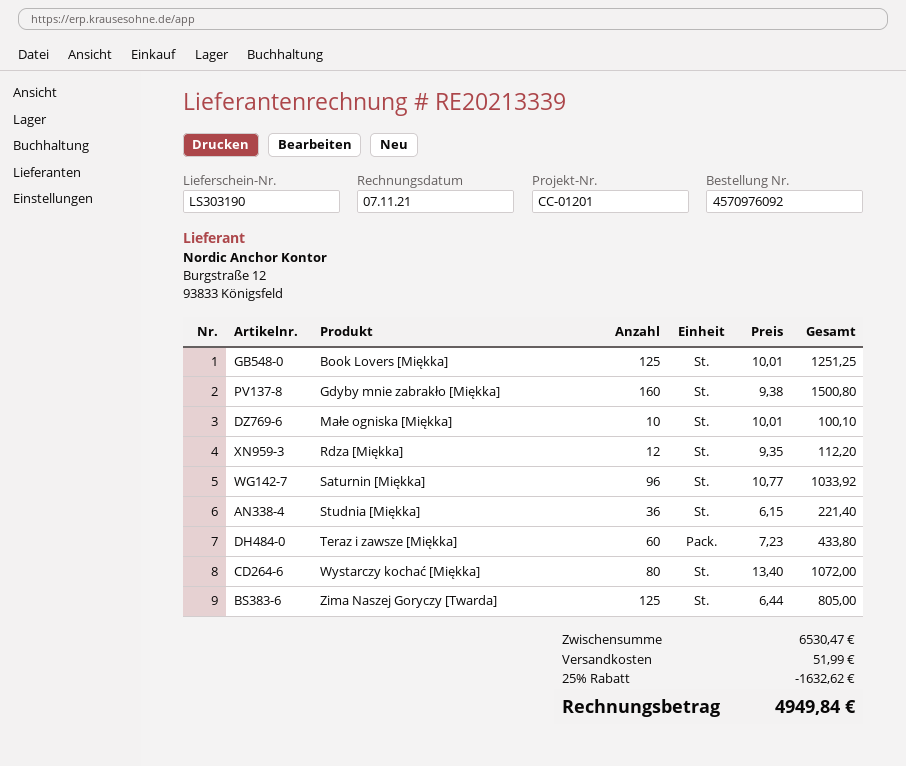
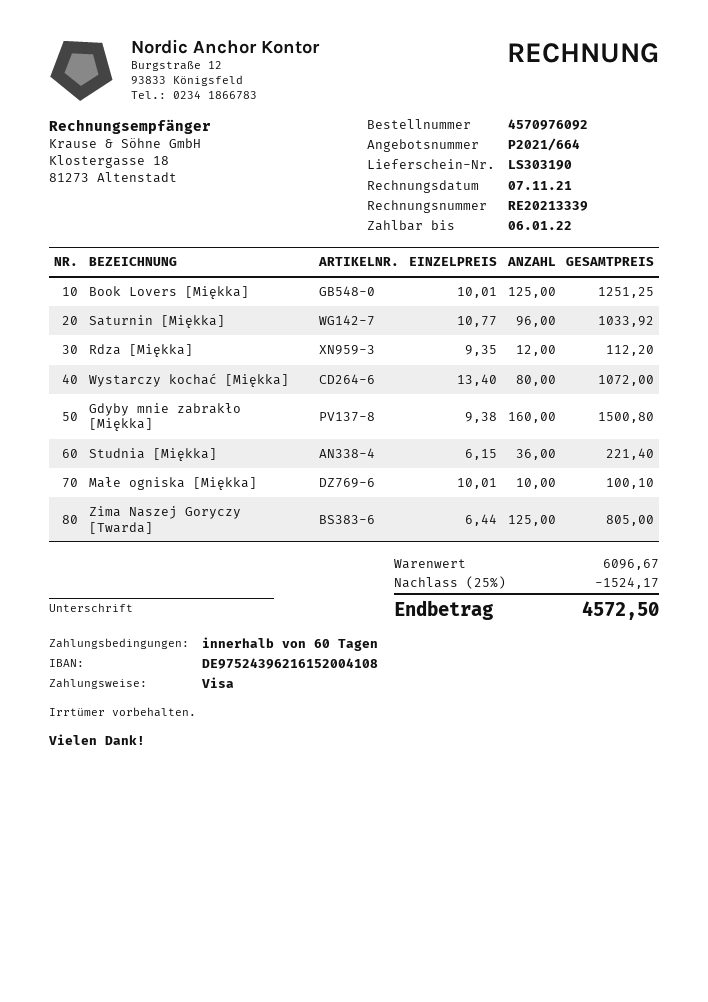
Teraz i zawsze [Miękka]: 60 x 7.23 = 433.80 -> none
subtotal: 6530.47 -> 6096.67
discount: 25% = 1632.62 -> 25% = 1524.17
shipping: 51.99 -> none
total: 4949.84 -> 4572.50

